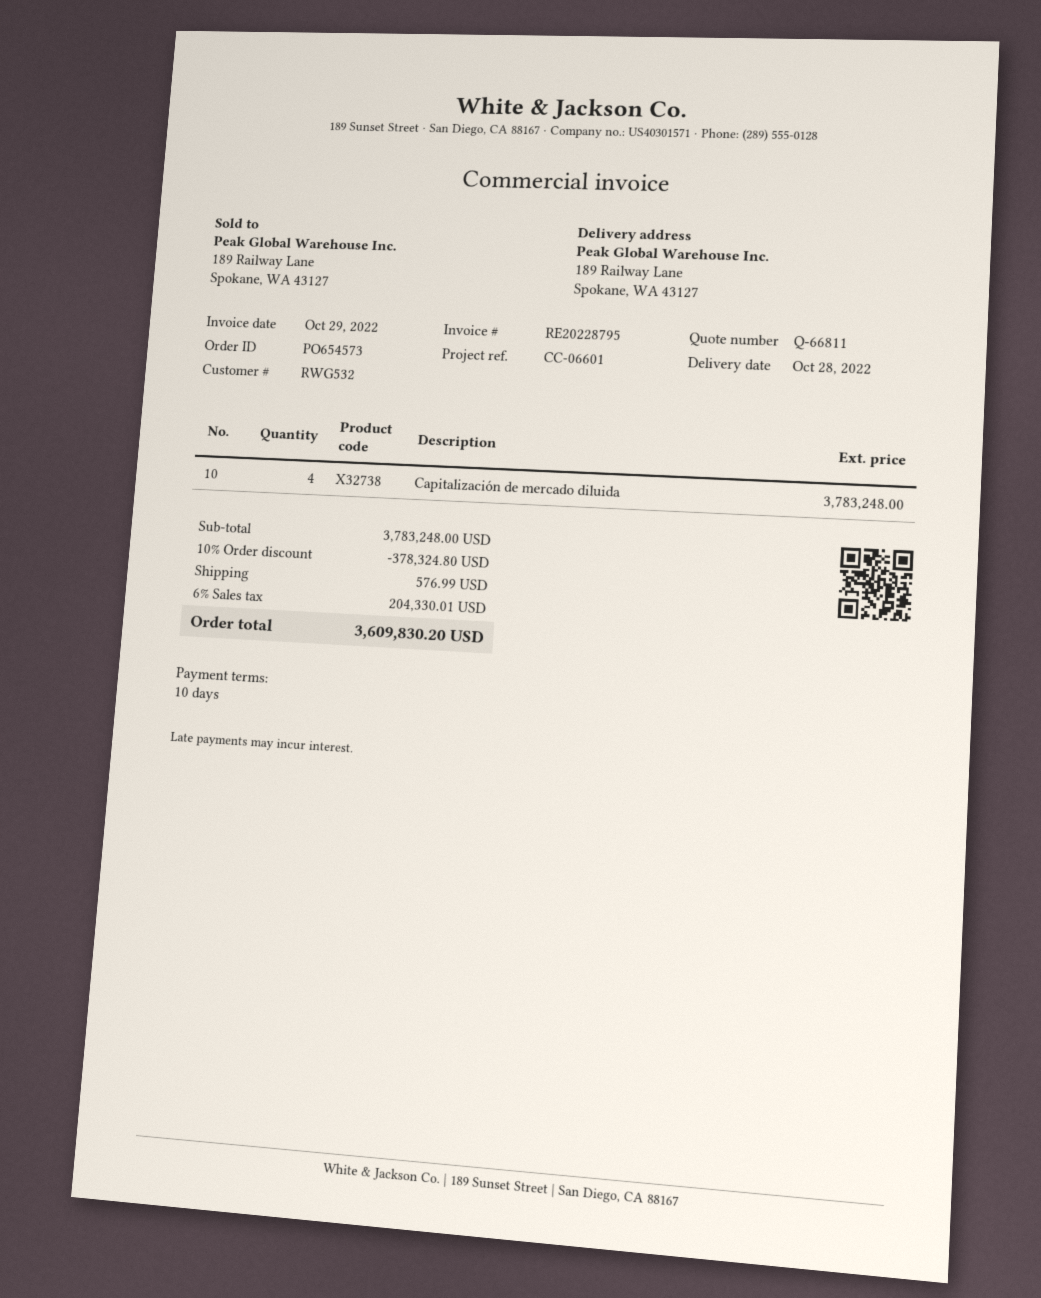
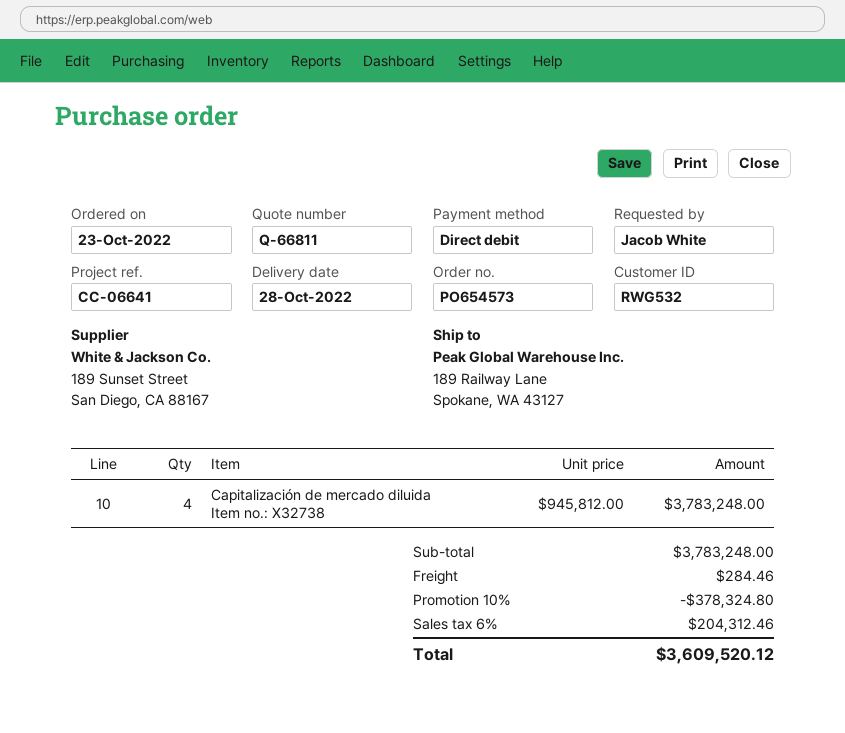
reference: CC-06601 -> CC-06641
shipping: 576.99 -> 284.46
tax: 6% = 204330.01 -> 6% = 204312.46
total: 3609830.20 -> 3609520.12

